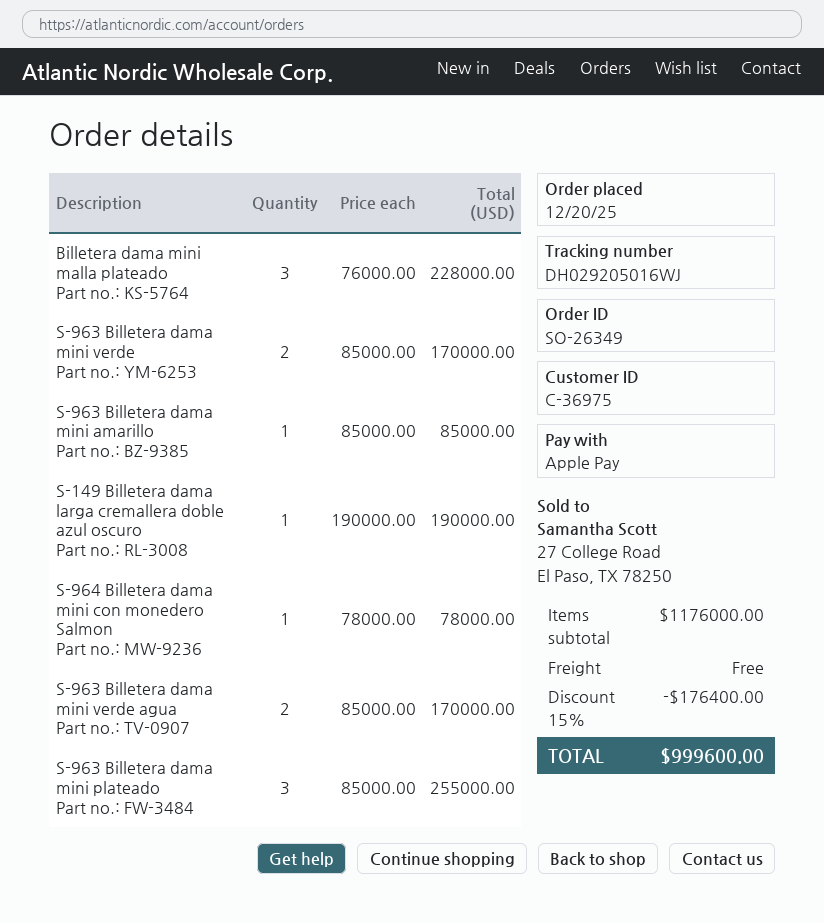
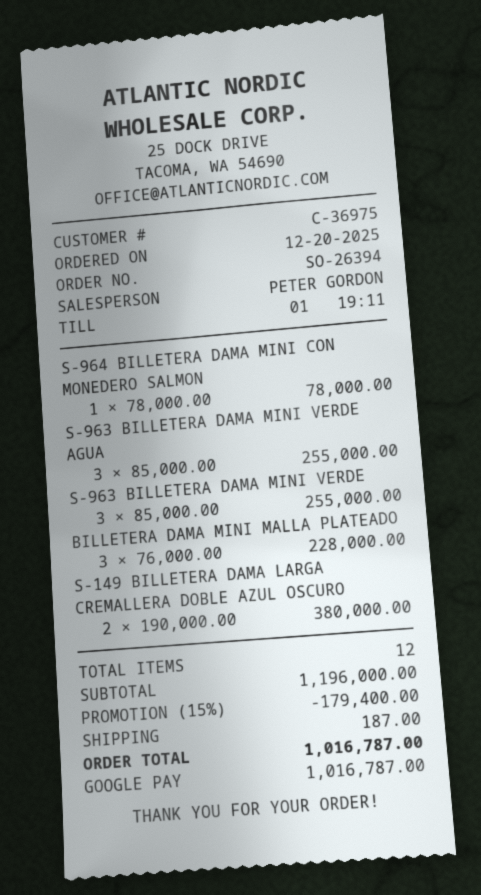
order number: SO-26349 -> SO-26394
payment method: Apple Pay -> Google Pay
S-963 Billetera dama mini verde: 2 x 85000.00 = 170000.00 -> 3 x 85000.00 = 255000.00
S-963 Billetera dama mini amarillo: 1 x 85000.00 = 85000.00 -> none
S-149 Billetera dama larga cremallera doble azul oscuro: 1 x 190000.00 = 190000.00 -> 2 x 190000.00 = 380000.00
S-963 Billetera dama mini verde agua: 2 x 85000.00 = 170000.00 -> 3 x 85000.00 = 255000.00
S-963 Billetera dama mini plateado: 3 x 85000.00 = 255000.00 -> none
subtotal: 1176000.00 -> 1196000.00
discount: 15% = 176400.00 -> 15% = 179400.00
shipping: 0.00 -> 187.00
total: 999600.00 -> 1016787.00

